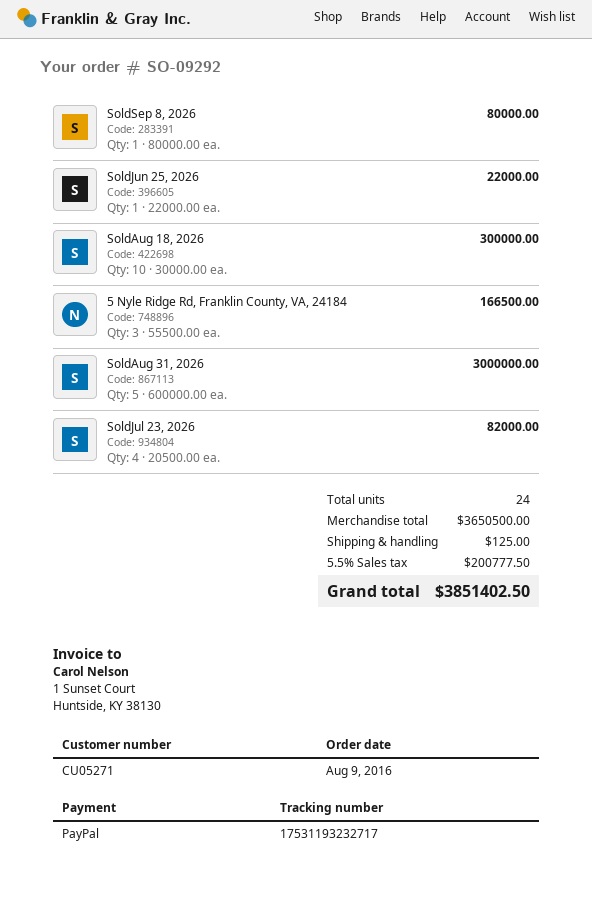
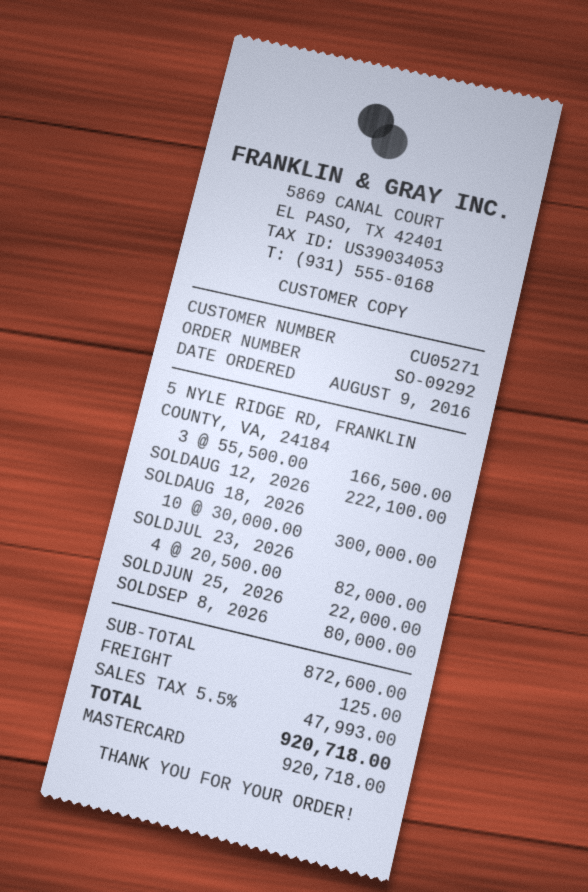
payment method: PayPal -> Mastercard
SoldAug 31, 2026: 5 x 600000.00 = 3000000.00 -> none
SOLDAUG 12, 2026: none -> 1 x 222100.00 = 222100.00
subtotal: 3650500.00 -> 872600.00
tax: 5.5% = 200777.50 -> 5.5% = 47993.00
total: 3851402.50 -> 920718.00

